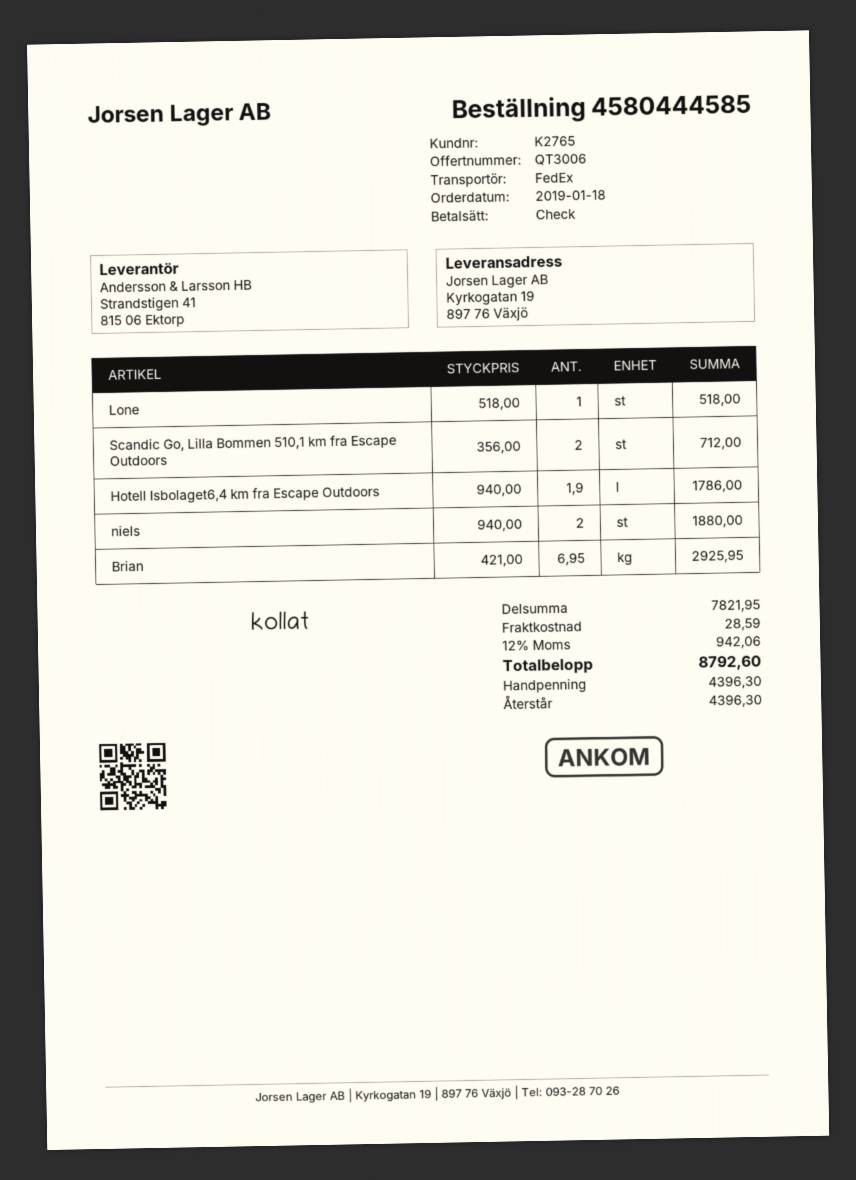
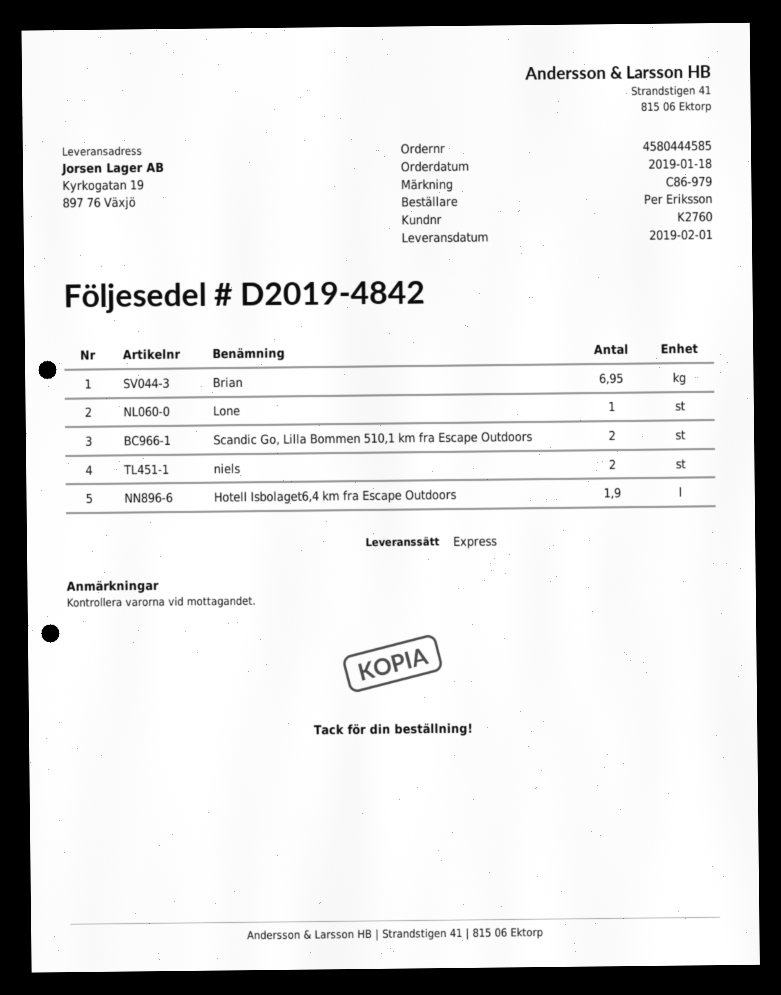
customer number: K2765 -> K2760
shipping method: FedEx -> express

